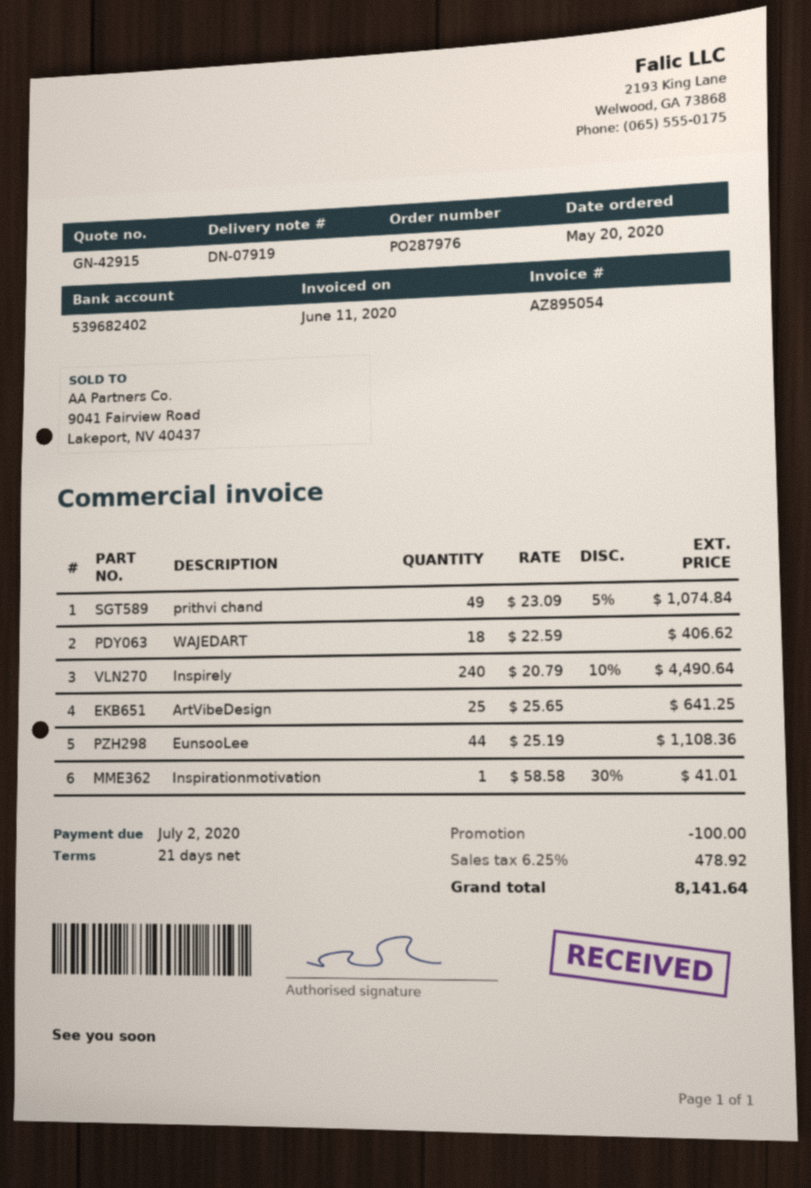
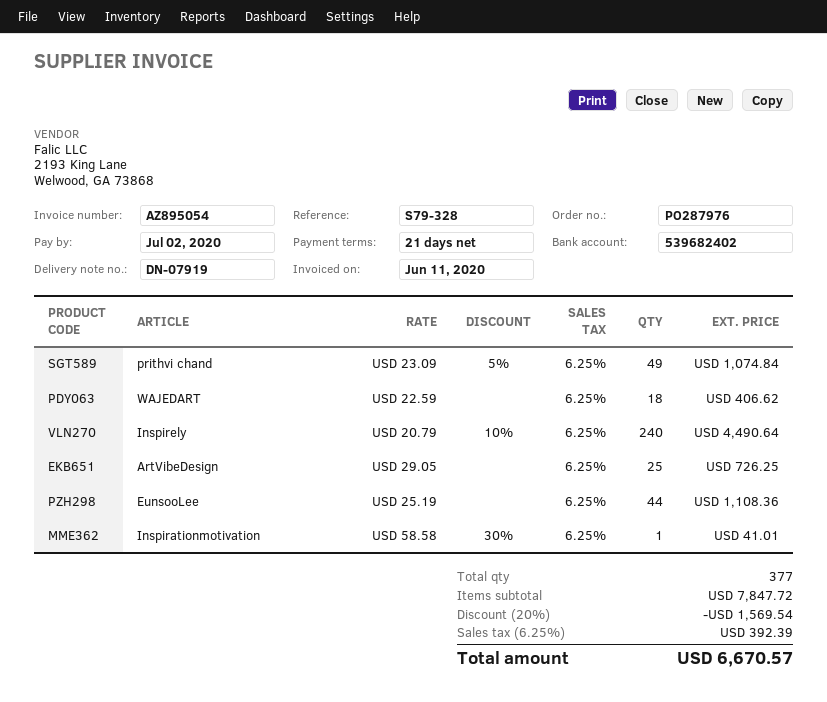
ArtVibeDesign: 25 x 25.65 = 641.25 -> 25 x 29.05 = 726.25
discount: 100.00 -> 1569.54
tax: 6.25% = 478.92 -> 6.25% = 392.39
total: 8141.64 -> 6670.57

